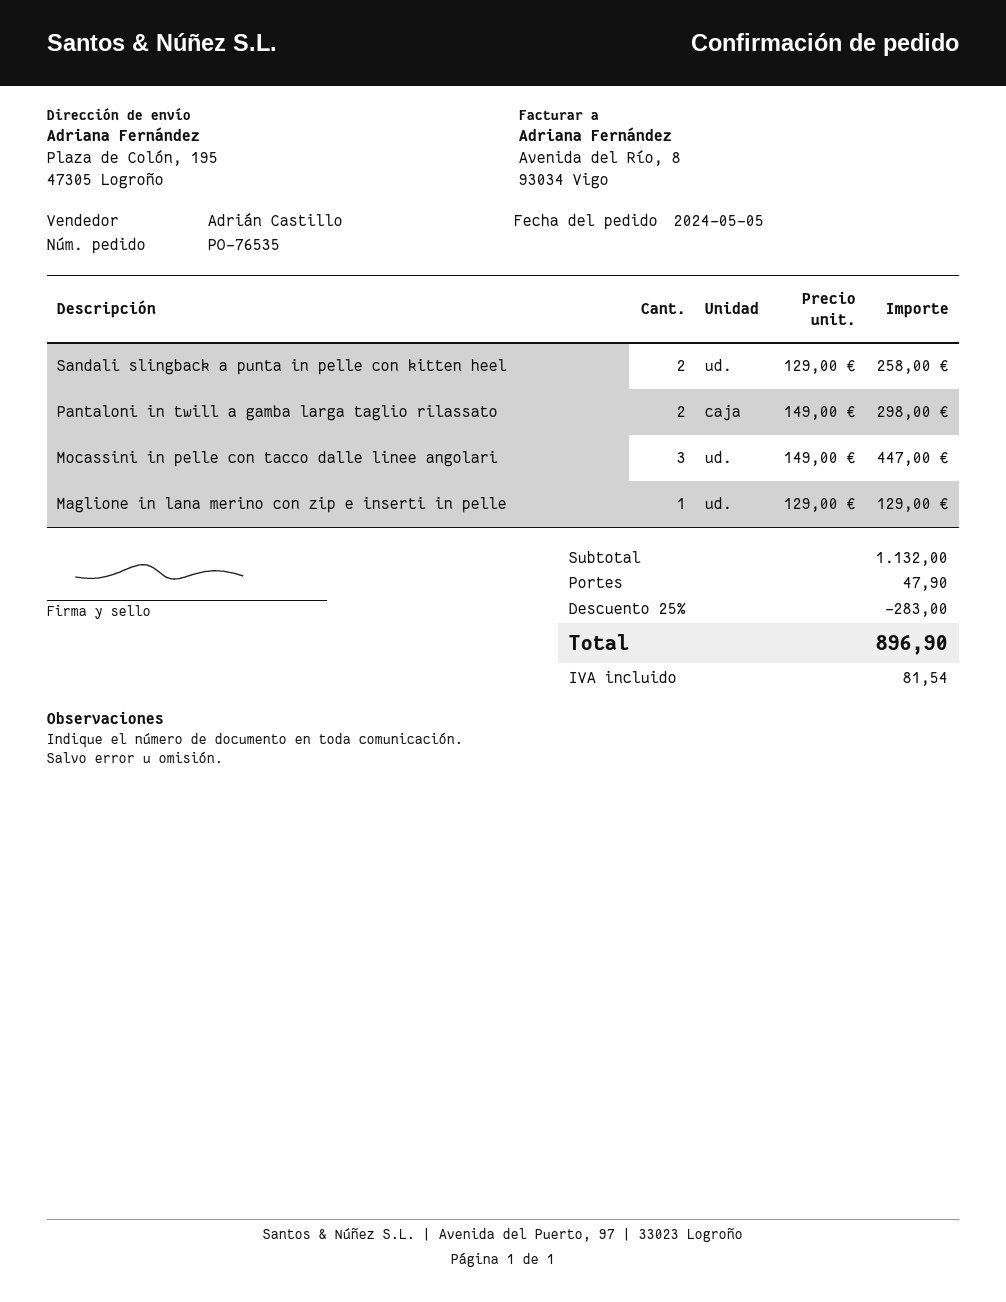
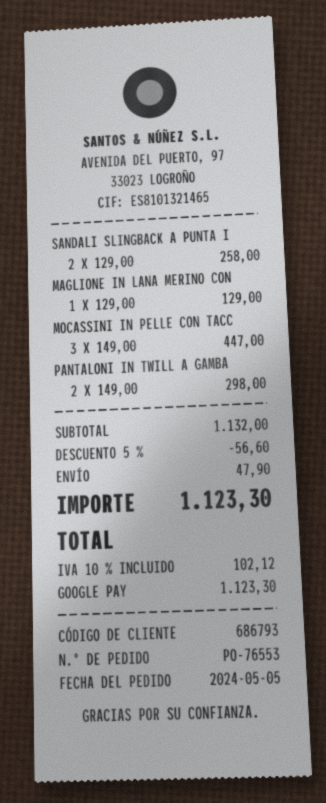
order number: PO-76535 -> PO-76553
discount: 25% = 283.00 -> 5% = 56.60
tax: 81.54 -> 102.12
total: 896.90 -> 1123.30

